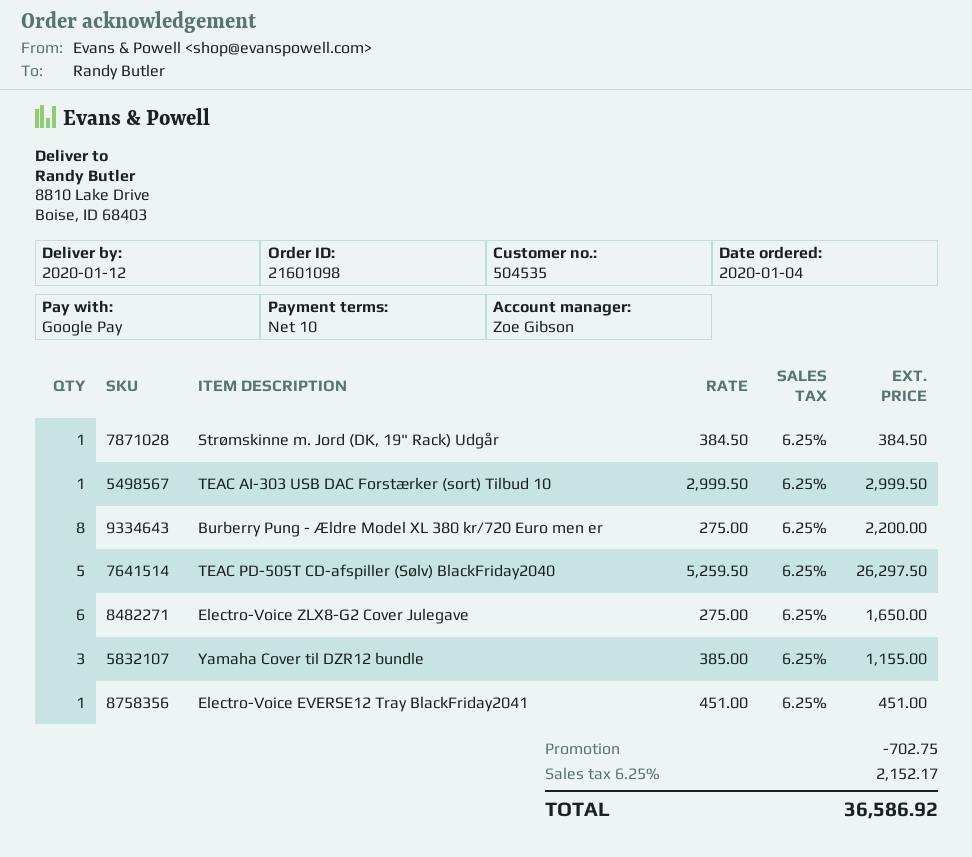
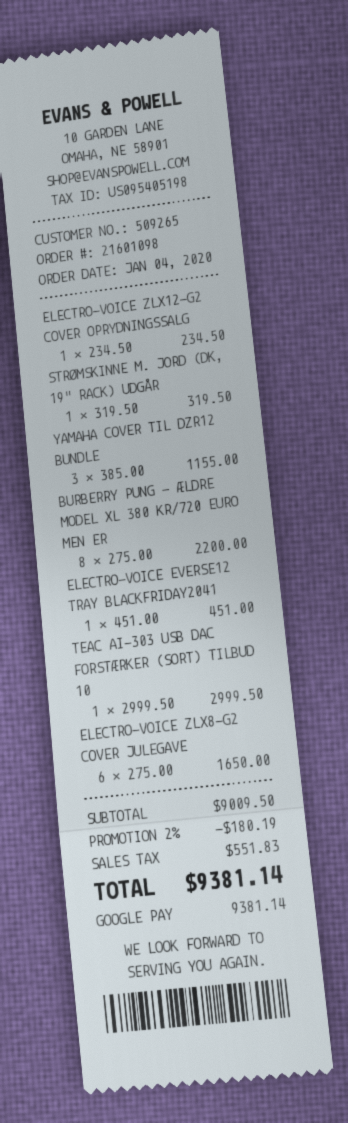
customer number: 504535 -> 509265
Strømskinne m. Jord (DK, 19" Rack) Udgår: 1 x 384.50 = 384.50 -> 1 x 319.50 = 319.50
TEAC PD-505T CD-afspiller (Sølv) BlackFriday2040: 5 x 5259.50 = 26297.50 -> none
ELECTRO-VOICE ZLX12-G2 COVER OPRYDNINGSSALG: none -> 1 x 234.50 = 234.50
discount: 702.75 -> 180.19
tax: 2152.17 -> 551.83
total: 36586.92 -> 9381.14

